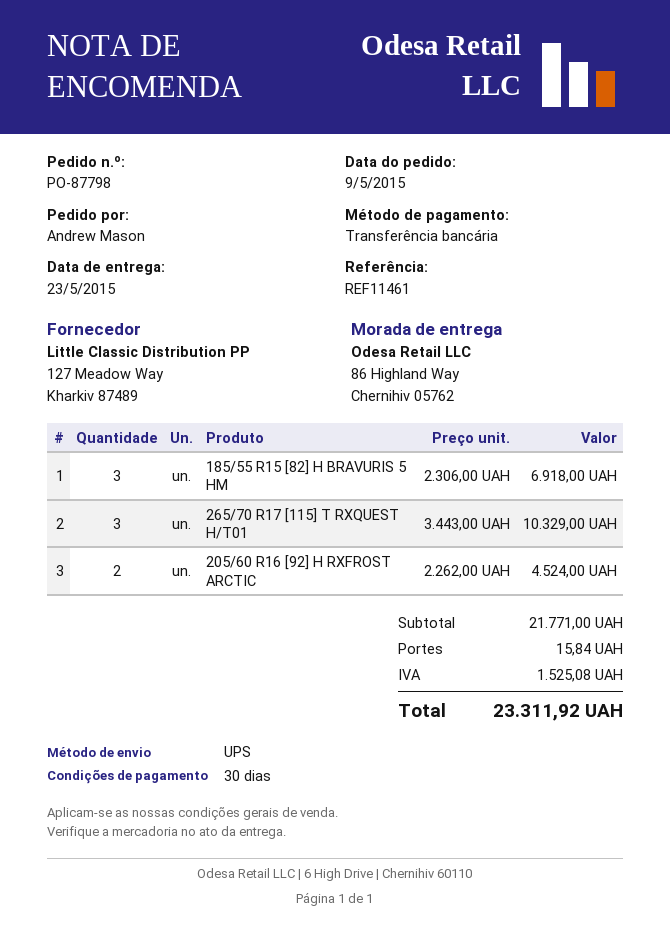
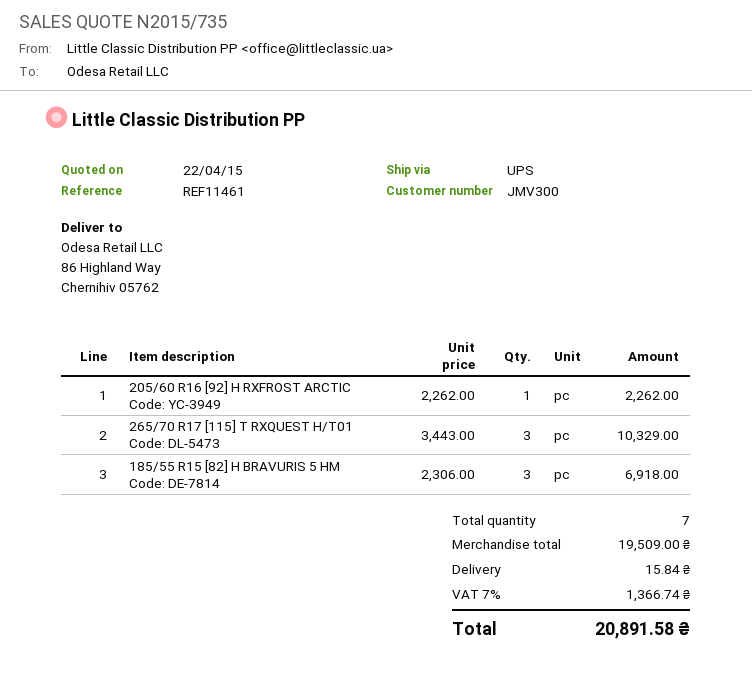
205/60 R16 [92] H RXFROST ARCTIC: 2 x 2262.00 = 4524.00 -> 1 x 2262.00 = 2262.00
subtotal: 21771.00 -> 19509.00
tax: 1525.08 -> 1366.74
total: 23311.92 -> 20891.58

